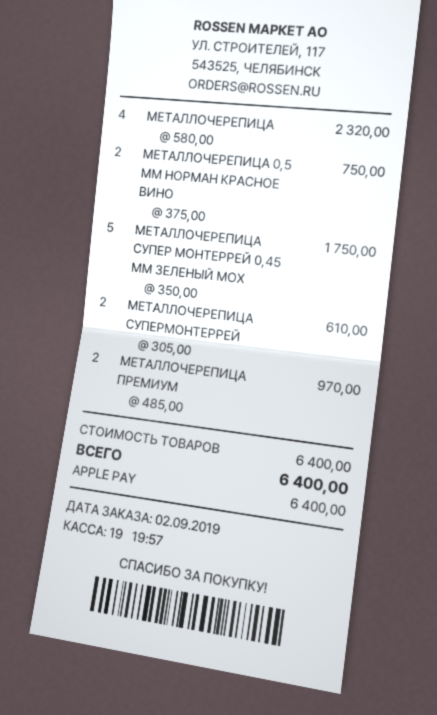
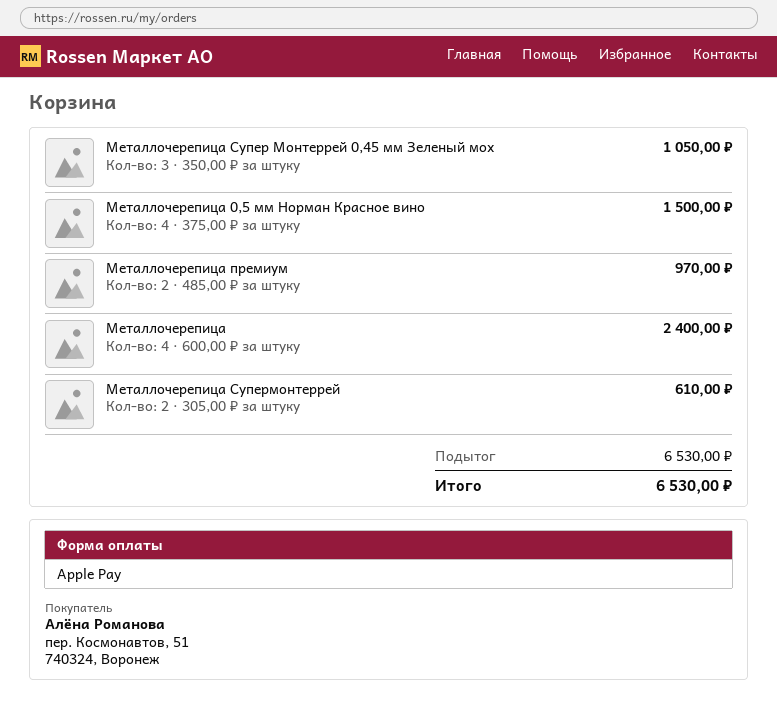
МЕТАЛЛОЧЕРЕПИЦА: 4 x 580.00 = 2320.00 -> 4 x 600.00 = 2400.00
МЕТАЛЛОЧЕРЕПИЦА 0,5 ММ НОРМАН КРАСНОЕ ВИНО: 2 x 375.00 = 750.00 -> 4 x 375.00 = 1500.00
МЕТАЛЛОЧЕРЕПИЦА СУПЕР МОНТЕРРЕЙ 0,45 ММ ЗЕЛЕНЫЙ МОХ: 5 x 350.00 = 1750.00 -> 3 x 350.00 = 1050.00
subtotal: 6400.00 -> 6530.00
total: 6400.00 -> 6530.00

